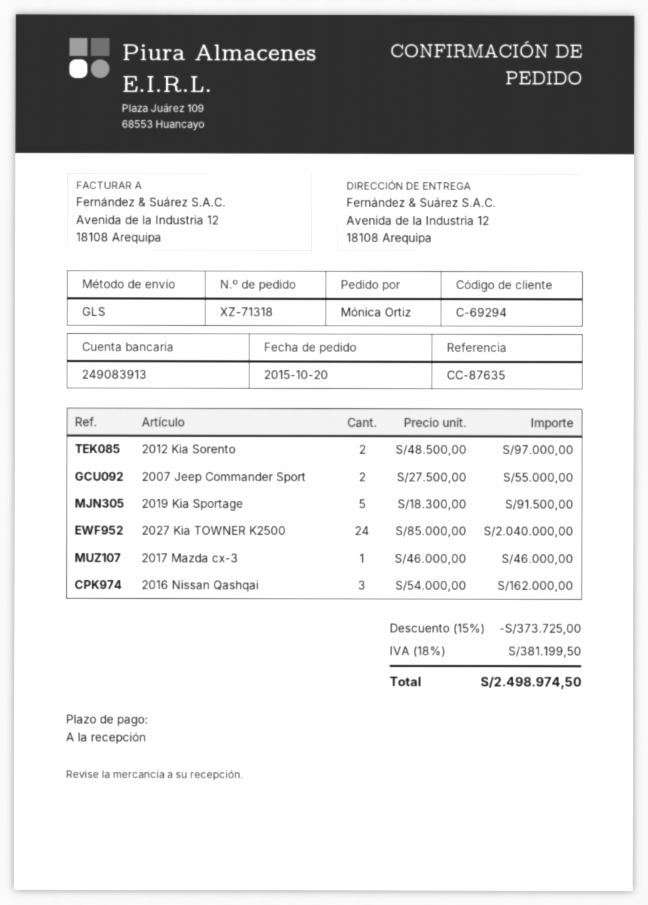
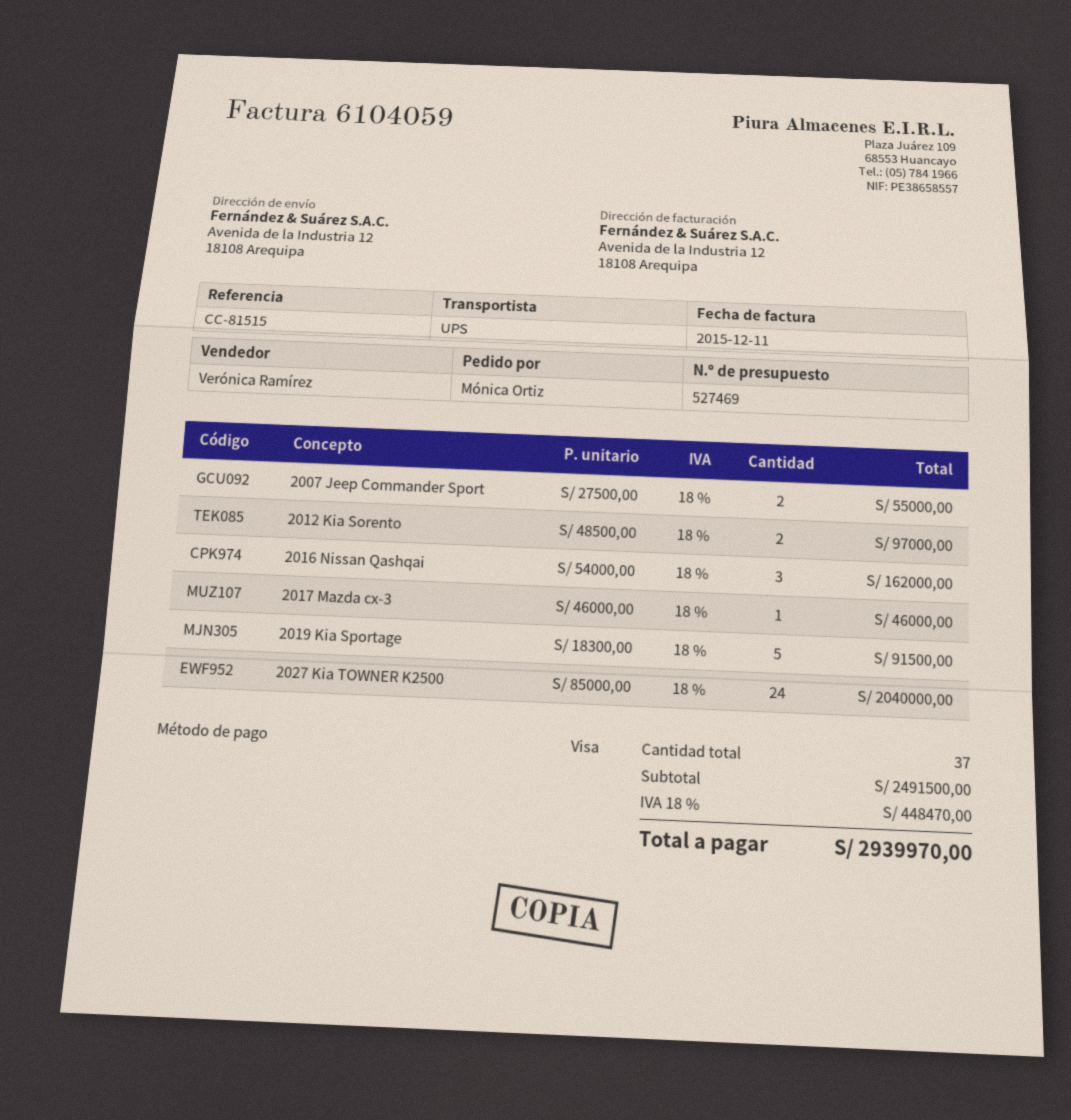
reference: CC-87635 -> CC-81515
shipping method: GLS -> UPS
discount: 15% = 373725.00 -> none
tax: 18% = 381199.50 -> 18% = 448470.00
total: 2498974.50 -> 2939970.00

